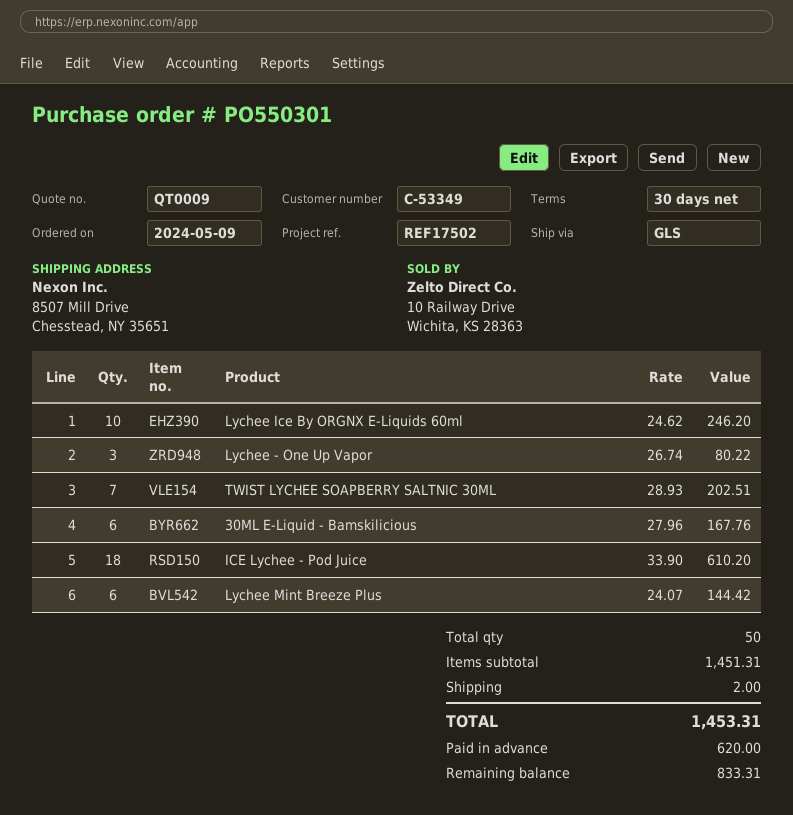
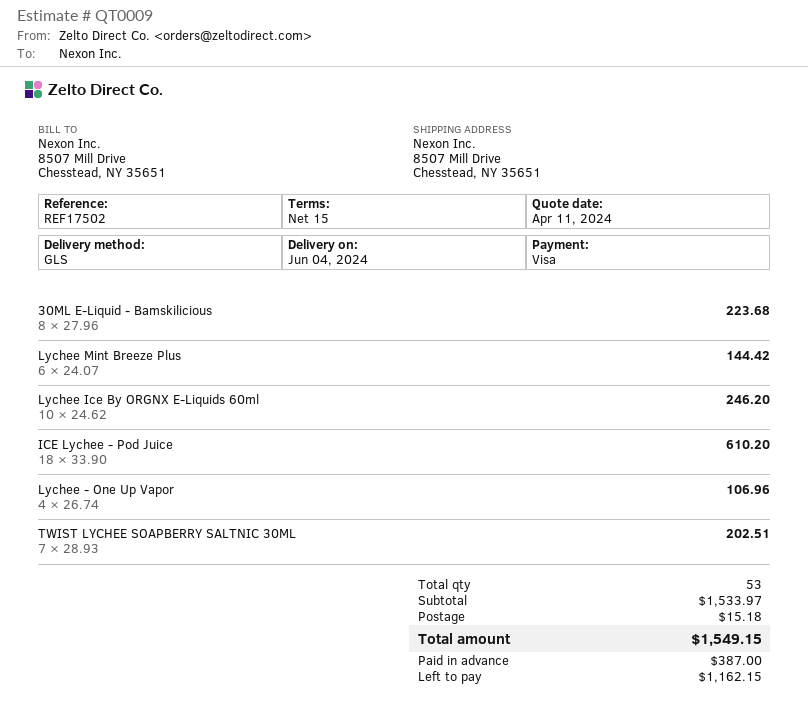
payment terms: 30 days -> 15 days
Lychee - One Up Vapor: 3 x 26.74 = 80.22 -> 4 x 26.74 = 106.96
30ML E-Liquid - Bamskilicious: 6 x 27.96 = 167.76 -> 8 x 27.96 = 223.68
total quantity: 50 -> 53
subtotal: 1451.31 -> 1533.97
shipping: 2.00 -> 15.18
total: 1453.31 -> 1549.15
deposit: 620.00 -> 387.00
balance: 833.31 -> 1162.15

